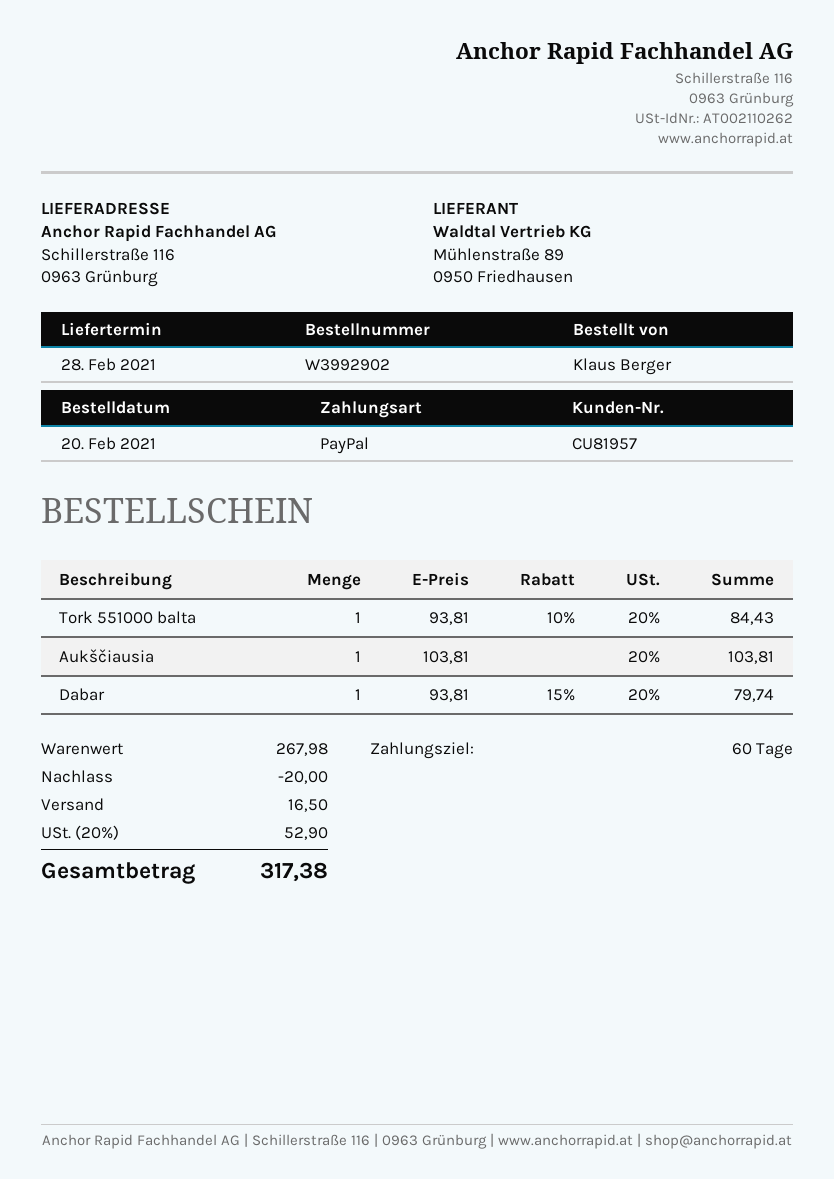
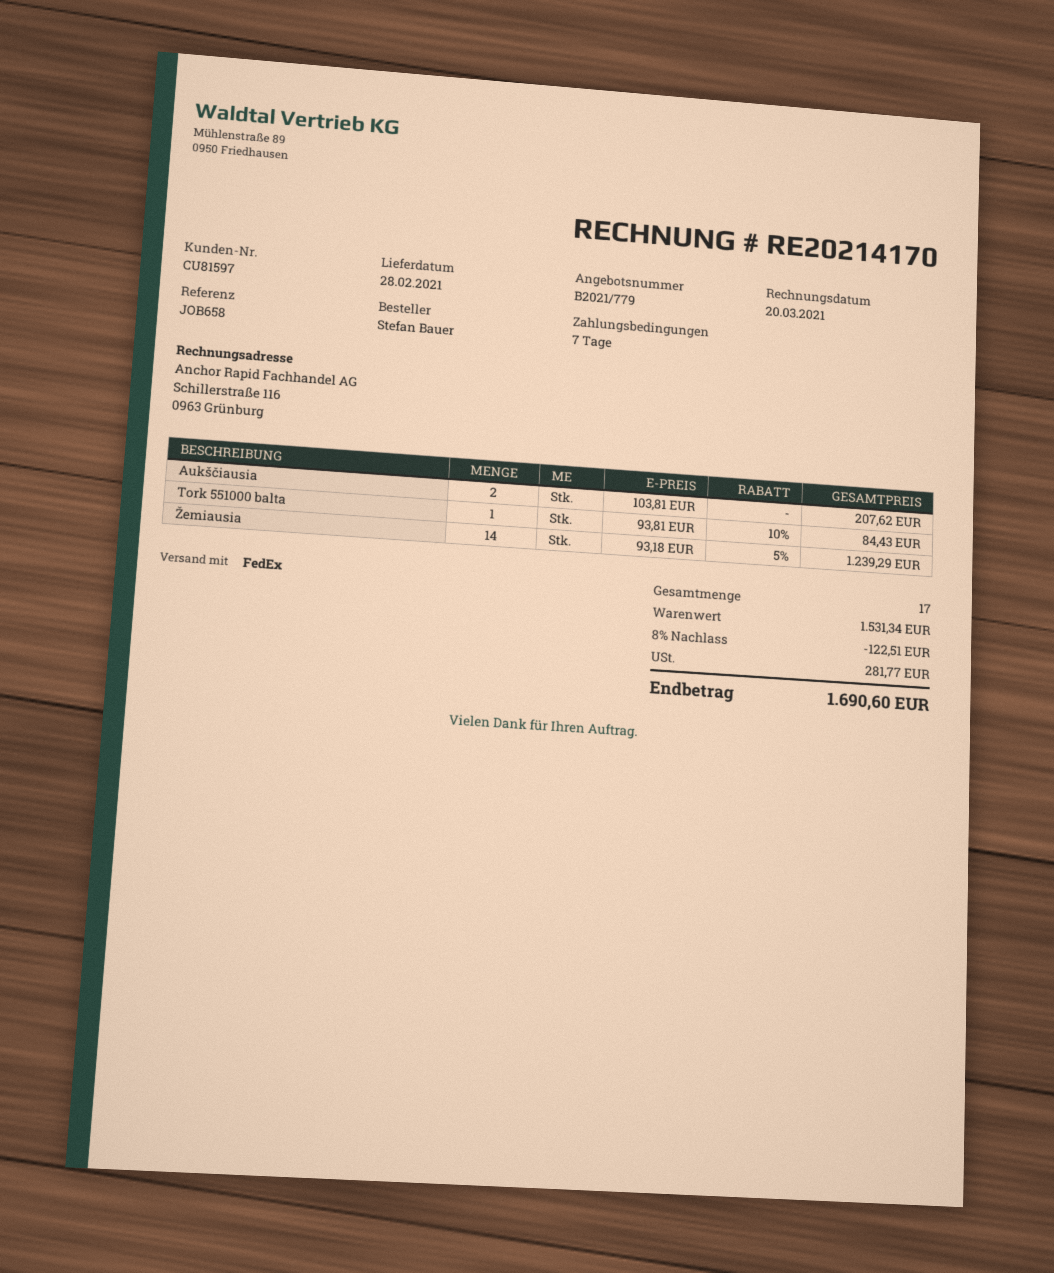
payment terms: 60 days -> 7 days
customer number: CU81957 -> CU81597
ordered by: Klaus Berger -> Stefan Bauer
Aukščiausia: 1 x 103.81 = 103.81 -> 2 x 103.81 = 207.62
Dabar: 1 x 93.81 - 15% = 79.74 -> none
Žemiausia: none -> 14 x 93.18 - 5% = 1239.29
subtotal: 267.98 -> 1531.34
discount: 20.00 -> 122.51
shipping: 16.50 -> none
tax: 52.90 -> 281.77
total: 317.38 -> 1690.60

